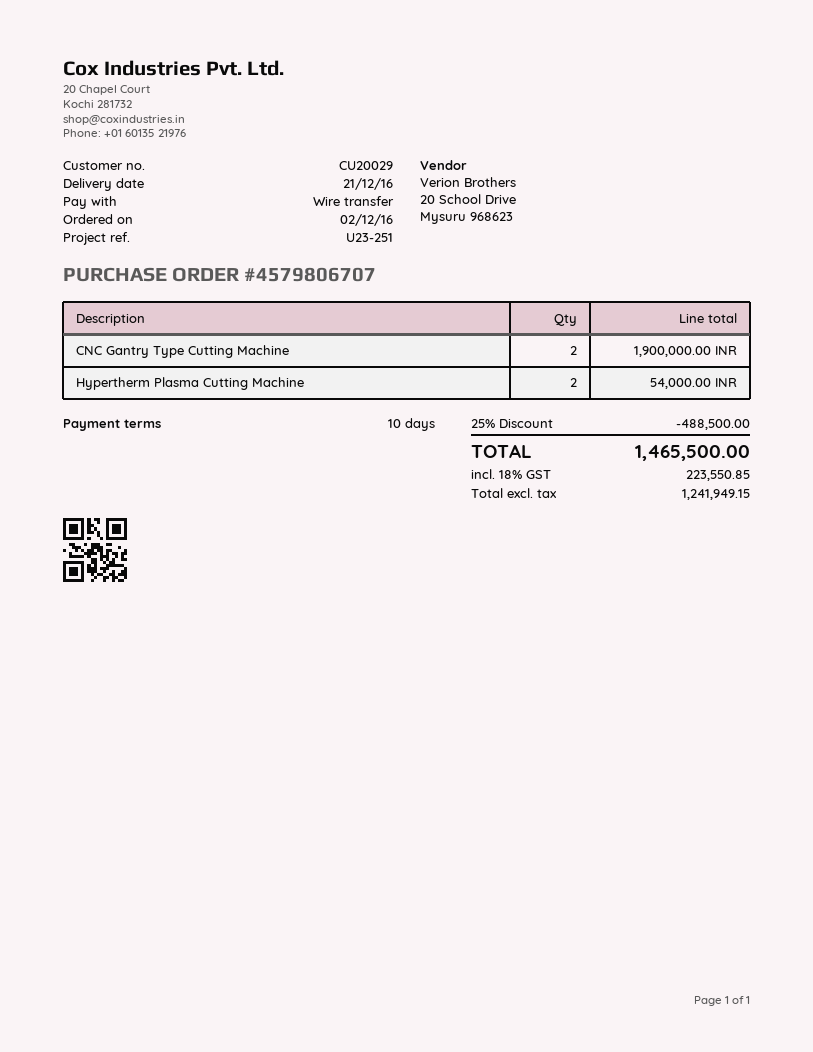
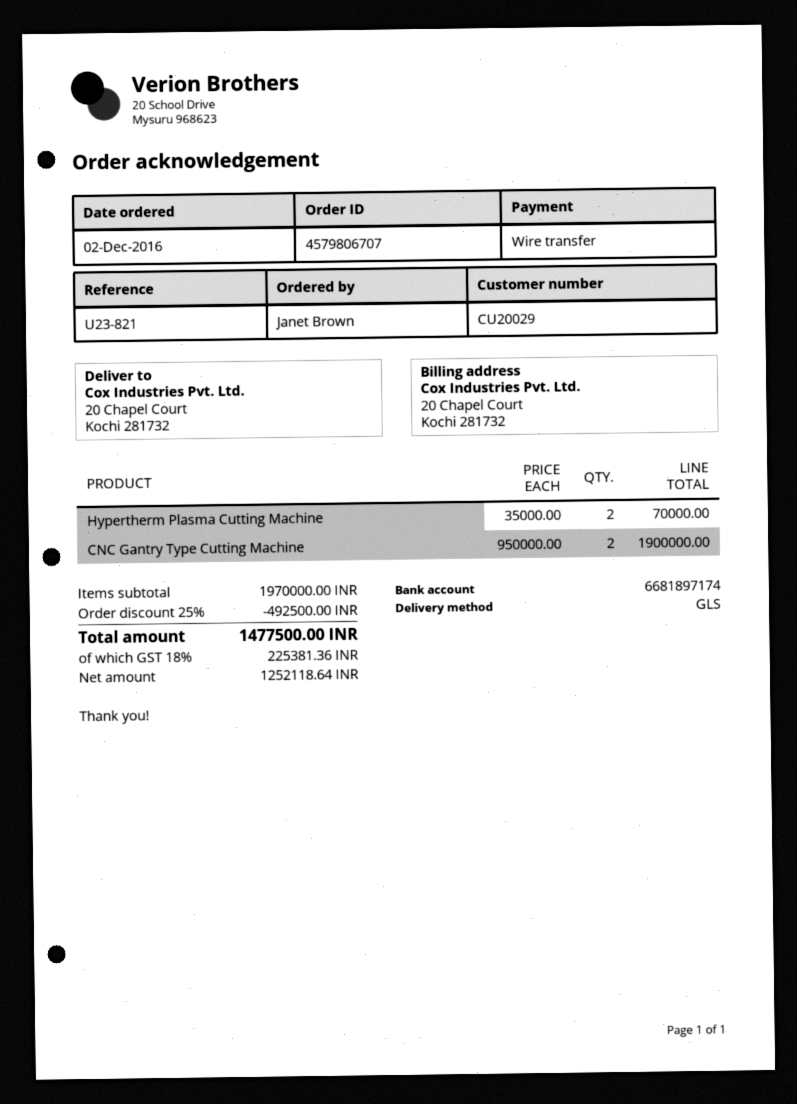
reference: U23-251 -> U23-821
Hypertherm Plasma Cutting Machine: 2 for 54000.00 -> 2 for 70000.00
discount: 25% = 488500.00 -> 25% = 492500.00
net: 1241949.15 -> 1252118.64
tax: 18% = 223550.85 -> 18% = 225381.36
total: 1465500.00 -> 1477500.00

